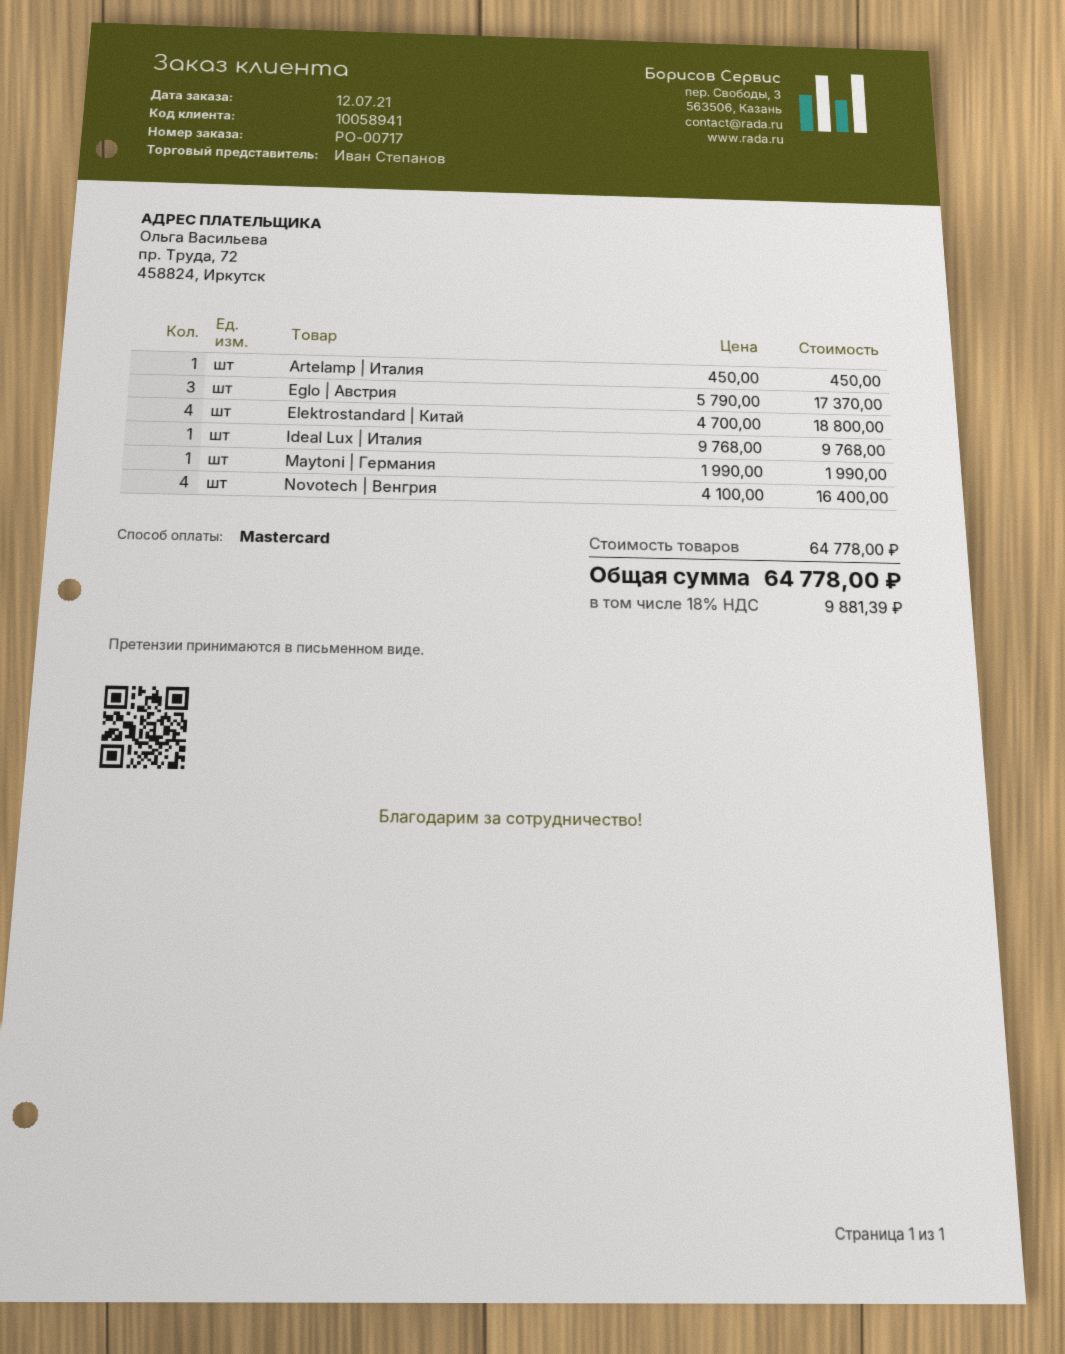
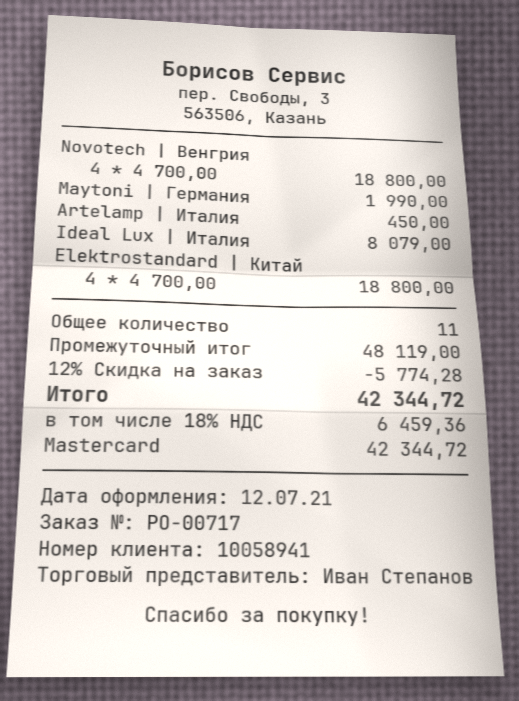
Eglo | Австрия: 3 x 5790.00 = 17370.00 -> none
Ideal Lux | Италия: 1 x 9768.00 = 9768.00 -> 1 x 8079.00 = 8079.00
Novotech | Венгрия: 4 x 4100.00 = 16400.00 -> 4 x 4700.00 = 18800.00
subtotal: 64778.00 -> 48119.00
discount: none -> 12% = 5774.28
tax: 18% = 9881.39 -> 18% = 6459.36
total: 64778.00 -> 42344.72

